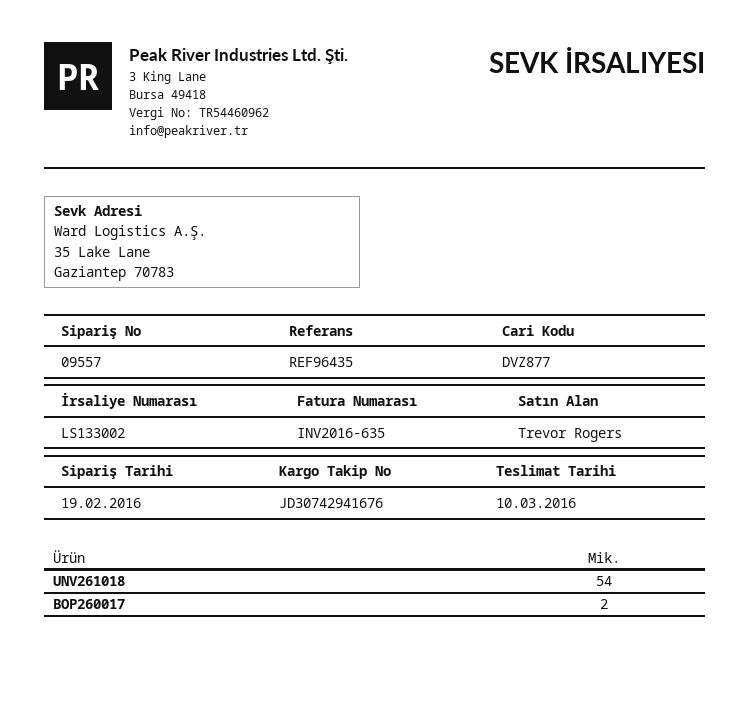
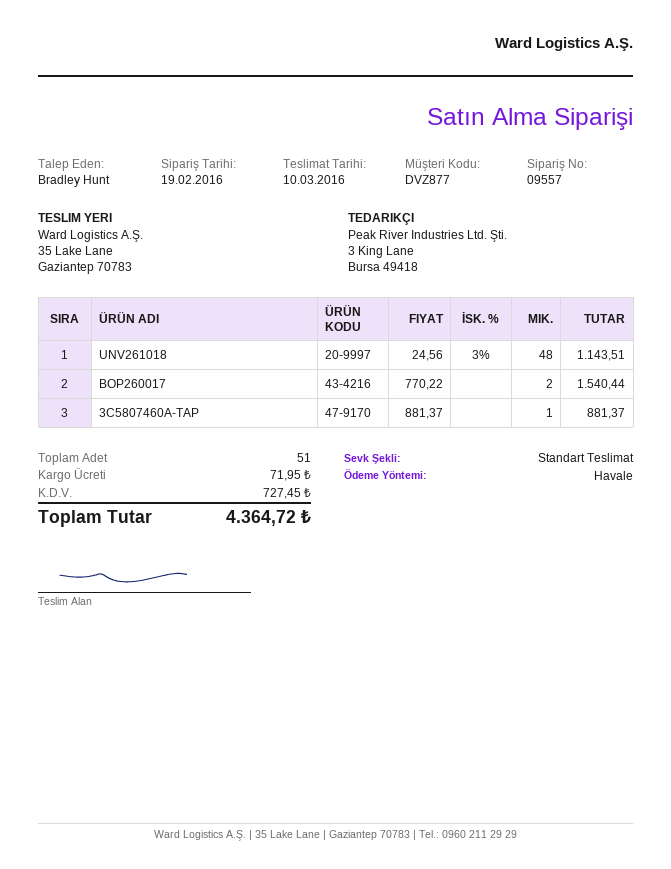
ordered by: Trevor Rogers -> Bradley Hunt
UNV261018: 54 -> 48
3C5807460A-TAP: none -> 1

